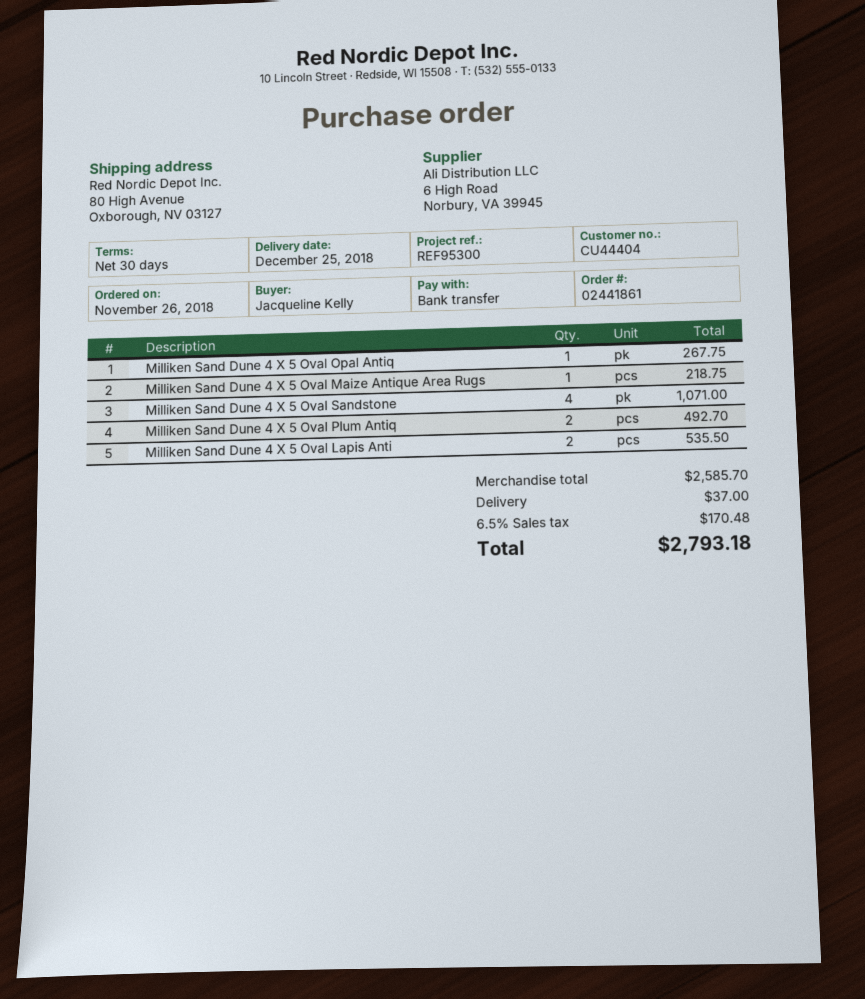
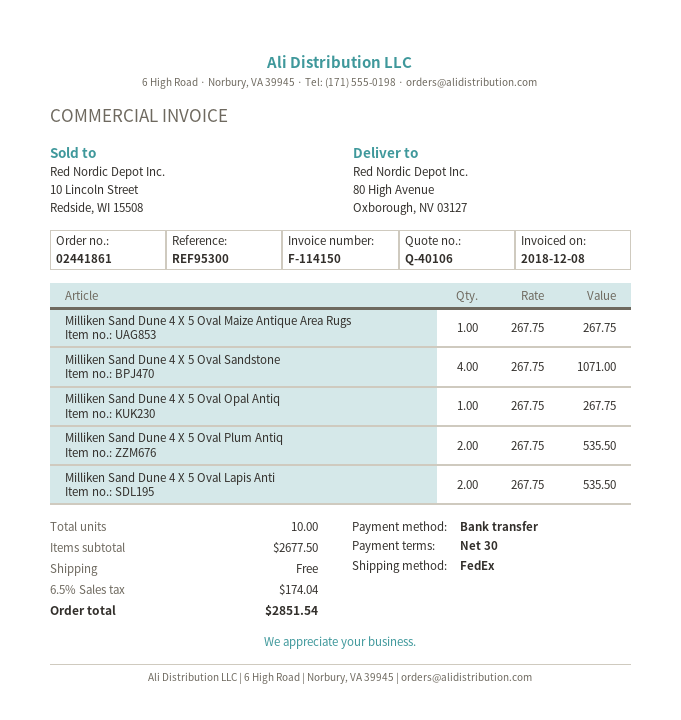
Milliken Sand Dune 4 X 5 Oval Maize Antique Area Rugs: 1 for 218.75 -> 1 for 267.75
Milliken Sand Dune 4 X 5 Oval Plum Antiq: 2 for 492.70 -> 2 for 535.50
subtotal: 2585.70 -> 2677.50
shipping: 37.00 -> 0.00
tax: 6.5% = 170.48 -> 6.5% = 174.04
total: 2793.18 -> 2851.54

